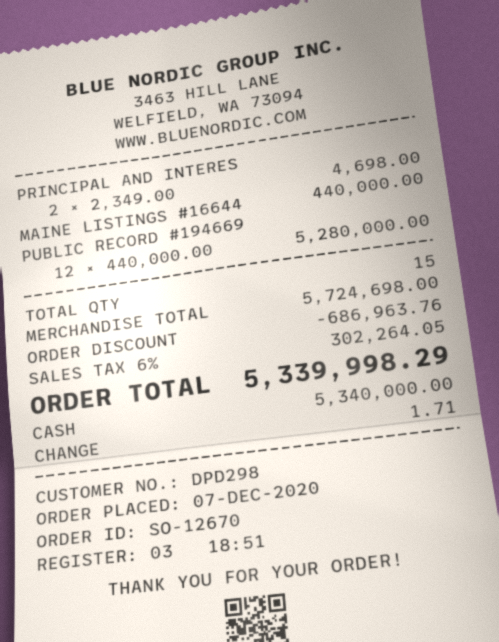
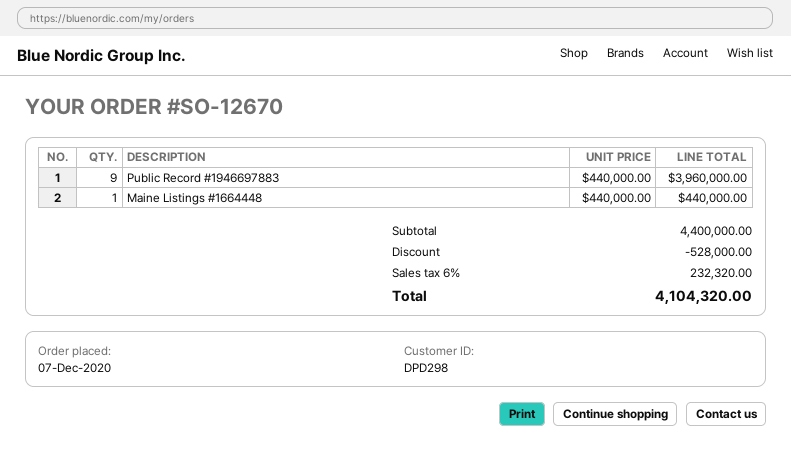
PRINCIPAL AND INTERES: 2 x 2349.00 = 4698.00 -> none
PUBLIC RECORD #194669: 12 x 440000.00 = 5280000.00 -> 9 x 440000.00 = 3960000.00
subtotal: 5724698.00 -> 4400000.00
discount: 686963.76 -> 528000.00
tax: 6% = 302264.05 -> 6% = 232320.00
total: 5339998.29 -> 4104320.00

